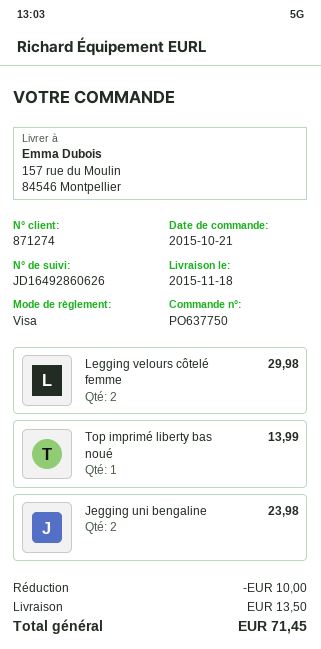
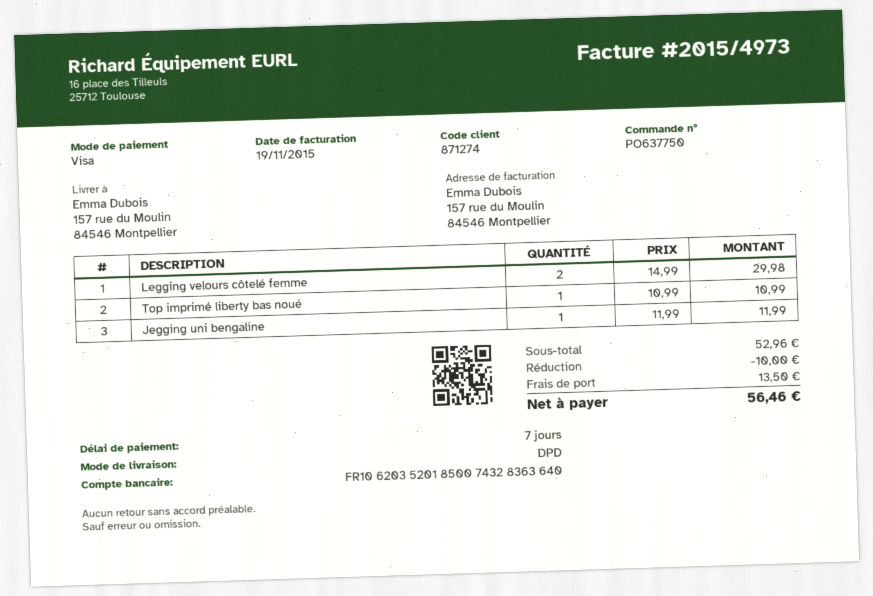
Top imprimé liberty bas noué: 1 for 13.99 -> 1 for 10.99
Jegging uni bengaline: 2 for 23.98 -> 1 for 11.99
total: 71.45 -> 56.46

